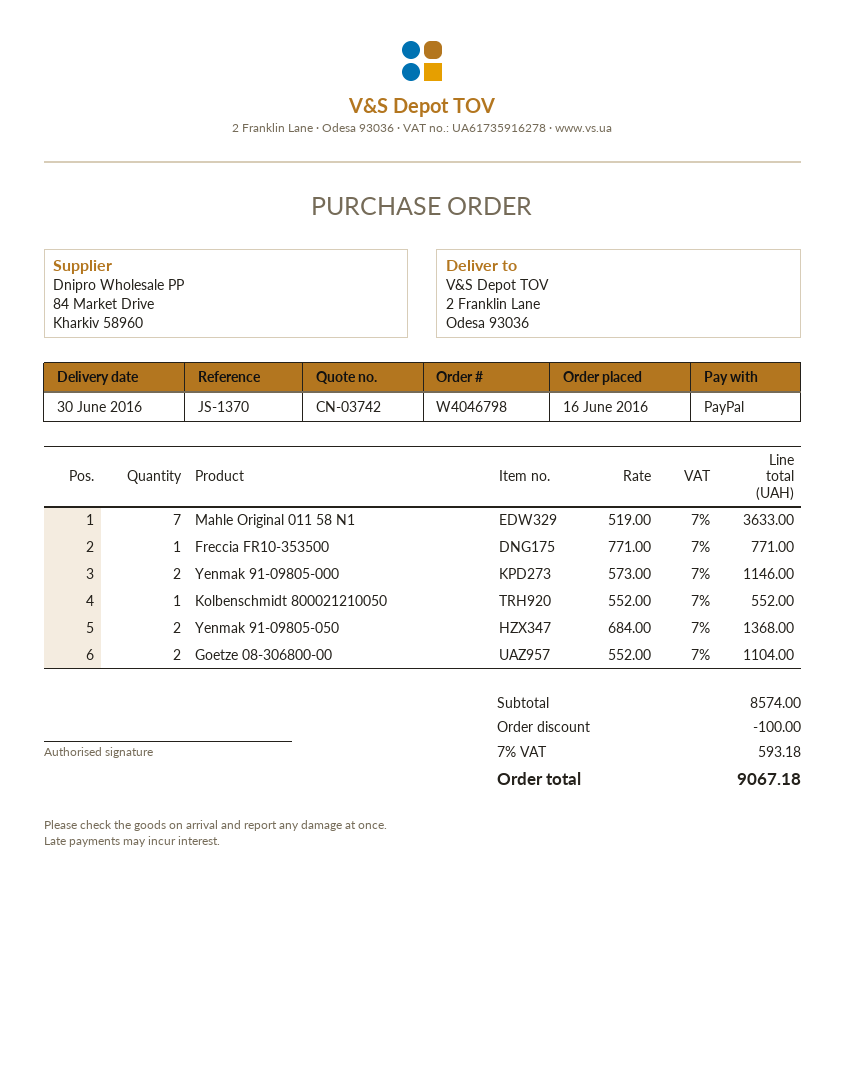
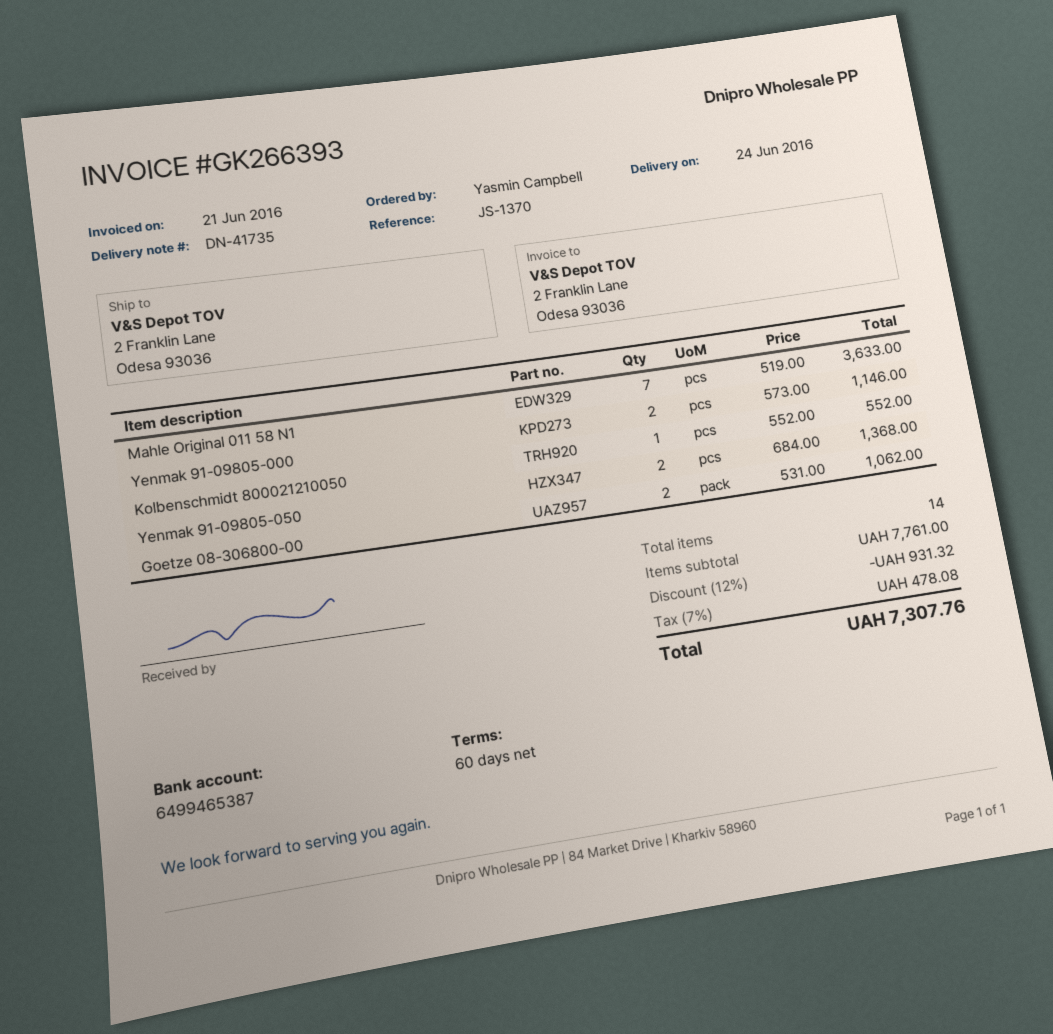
delivery date: 2016-06-30 -> 2016-06-24
Freccia FR10-353500: 1 x 771.00 = 771.00 -> none
Goetze 08-306800-00: 2 x 552.00 = 1104.00 -> 2 x 531.00 = 1062.00
subtotal: 8574.00 -> 7761.00
discount: 100.00 -> 931.32
tax: 7% = 593.18 -> 7% = 478.08
total: 9067.18 -> 7307.76

